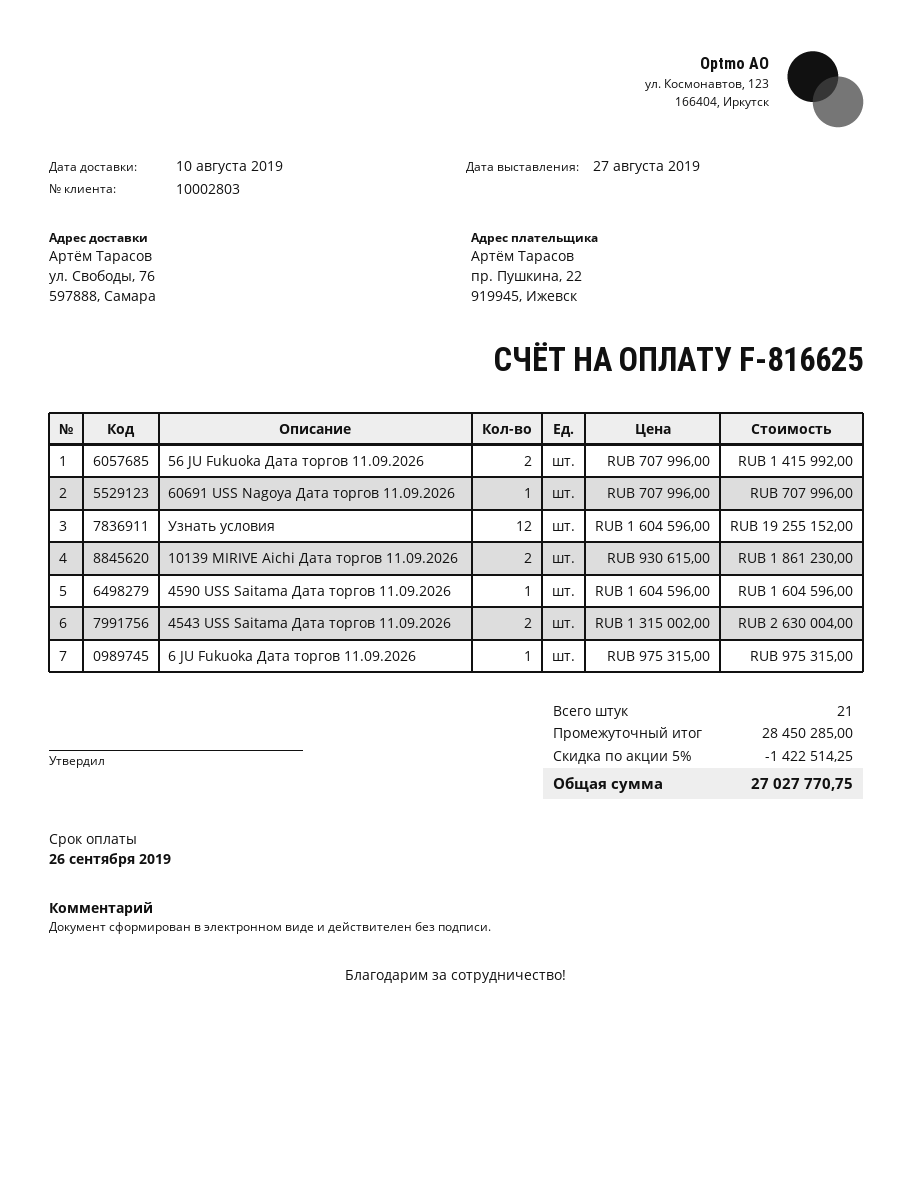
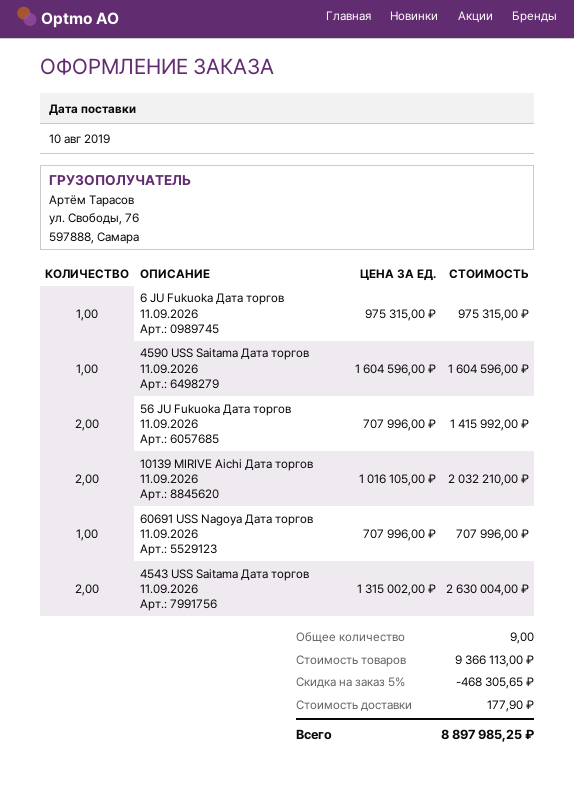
Узнать условия: 12 x 1604596.00 = 19255152.00 -> none
10139 MIRIVE Aichi Дата торгов 11.09.2026: 2 x 930615.00 = 1861230.00 -> 2 x 1016105.00 = 2032210.00
total quantity: 21 -> 9
subtotal: 28450285.00 -> 9366113.00
discount: 5% = 1422514.25 -> 5% = 468305.65
shipping: none -> 177.90
total: 27027770.75 -> 8897985.25

